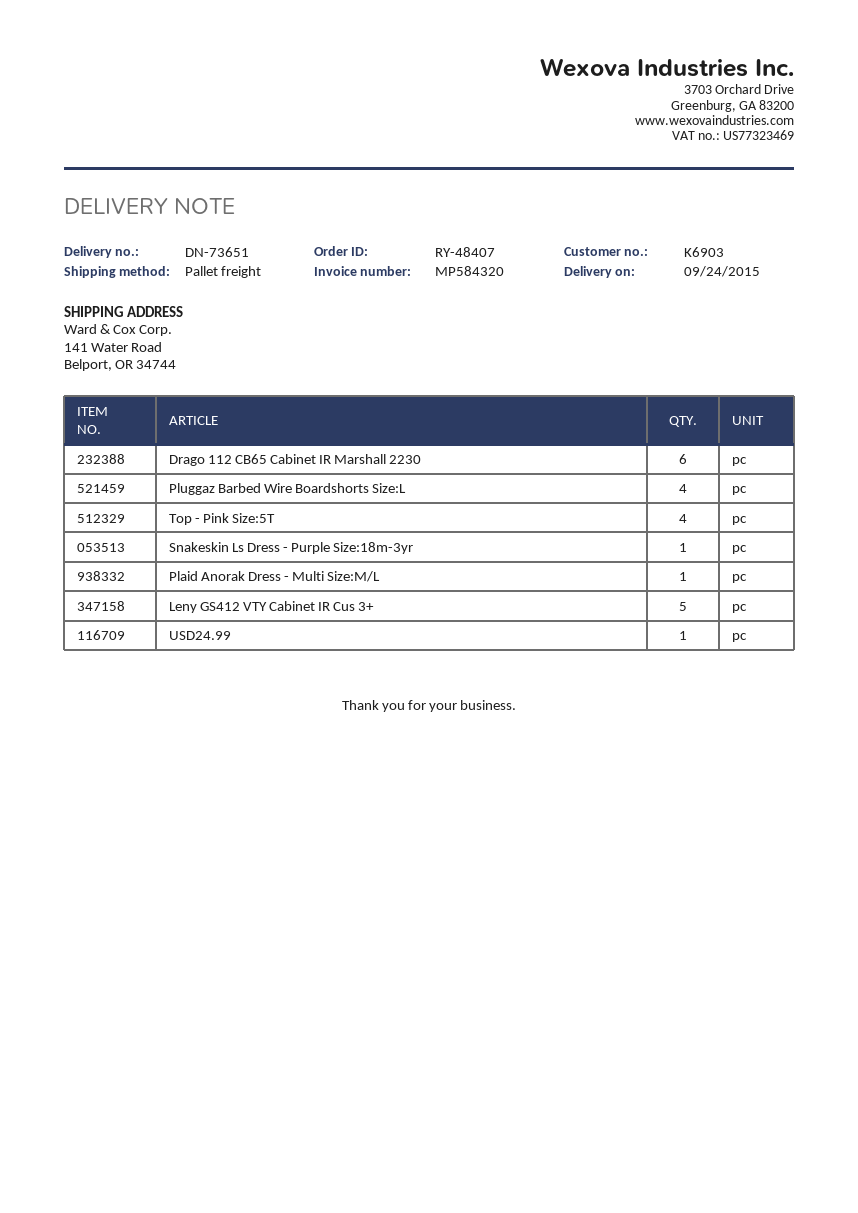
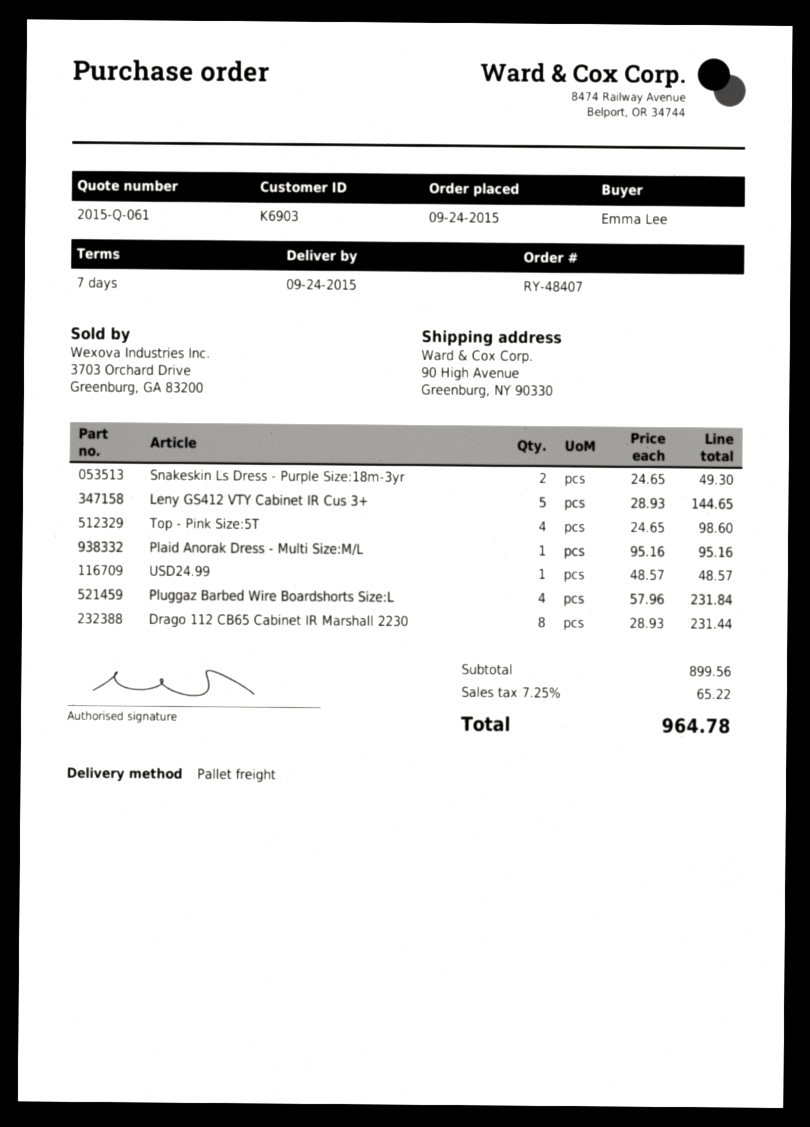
ship to: 141 Water Road, Belport, OR 34744 -> 90 High Avenue, Greenburg, NY 90330
Drago 112 CB65 Cabinet IR Marshall 2230: 6 -> 8
Snakeskin Ls Dress - Purple Size:18m-3yr: 1 -> 2

